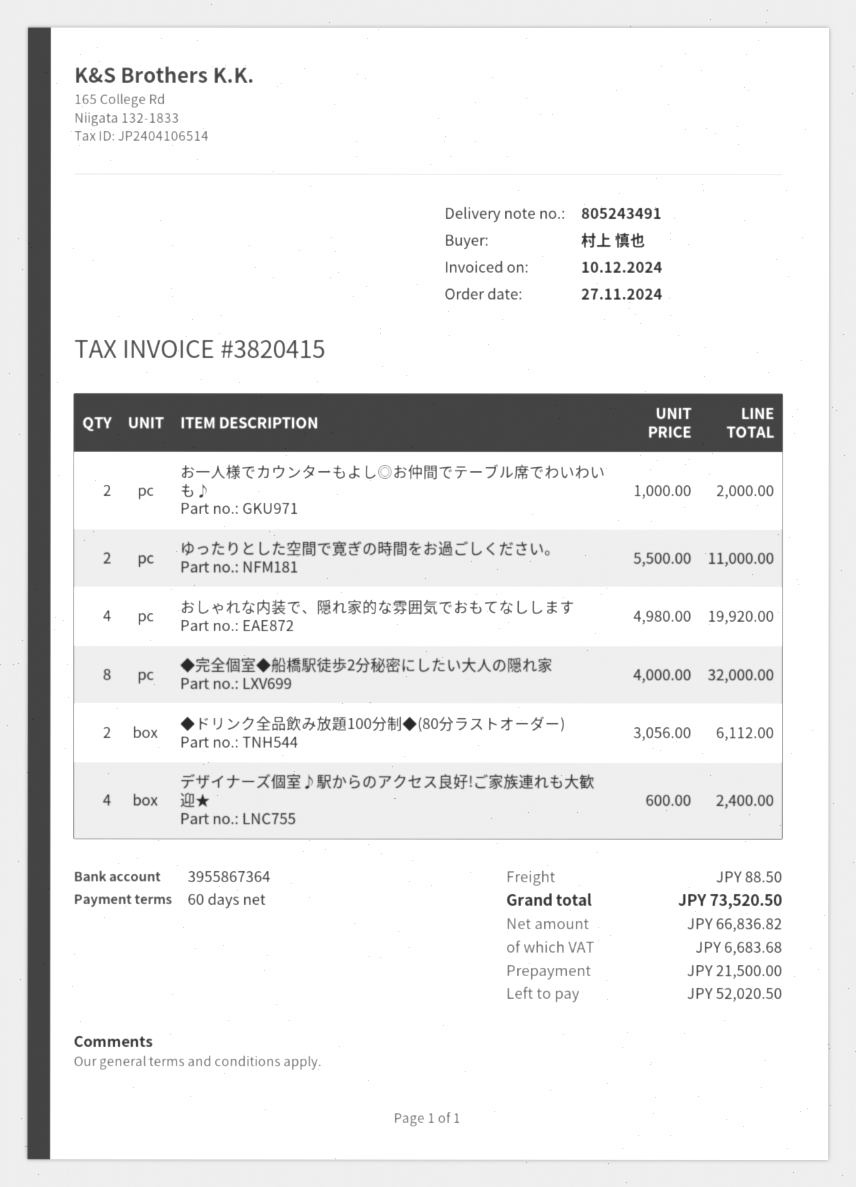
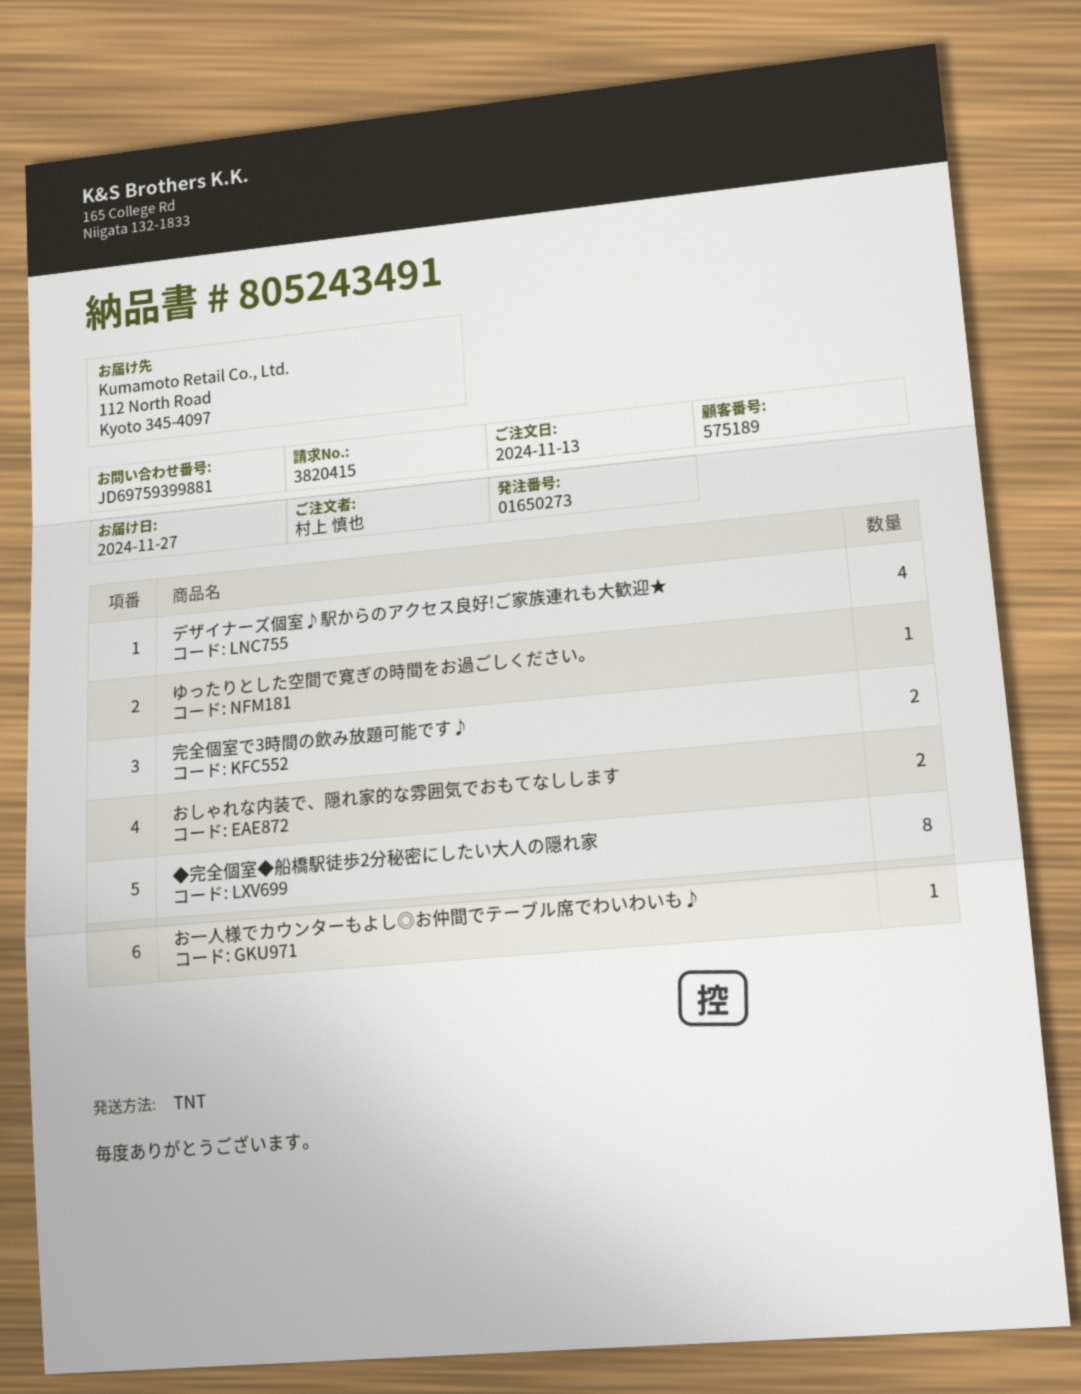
order date: 2024-11-27 -> 2024-11-13
お一人様でカウンターもよし◎お仲間でテーブル席でわいわいも♪: 2 -> 1
ゆったりとした空間で寛ぎの時間をお過ごしください。: 2 -> 1
おしゃれな内装で、隠れ家的な雰囲気でおもてなしします: 4 -> 2
◆ドリンク全品飲み放題100分制◆(80分ラストオーダー): 2 -> none
完全個室で3時間の飲み放題可能です♪: none -> 2

